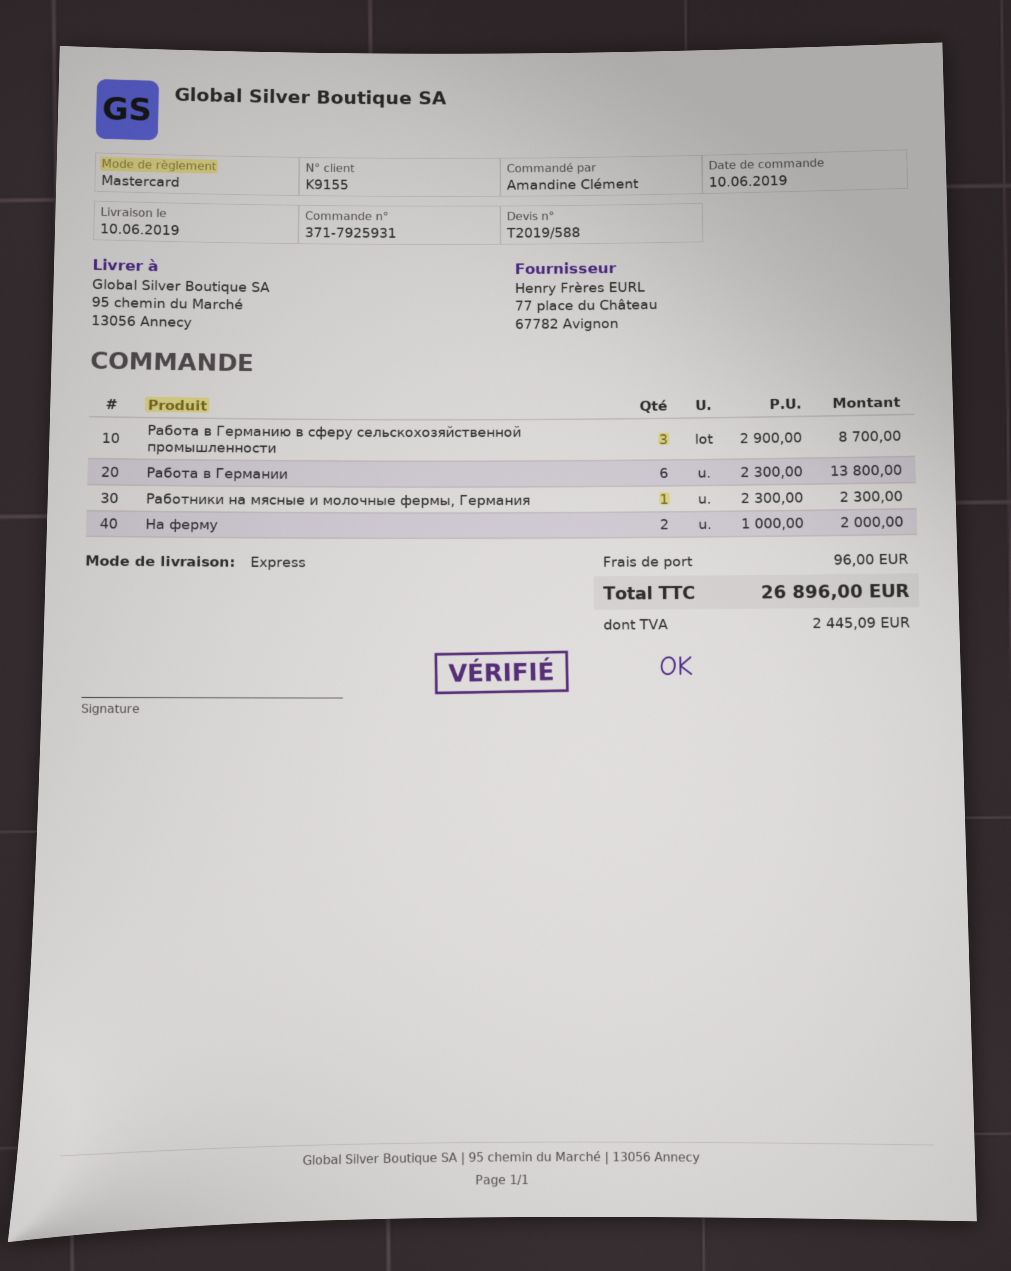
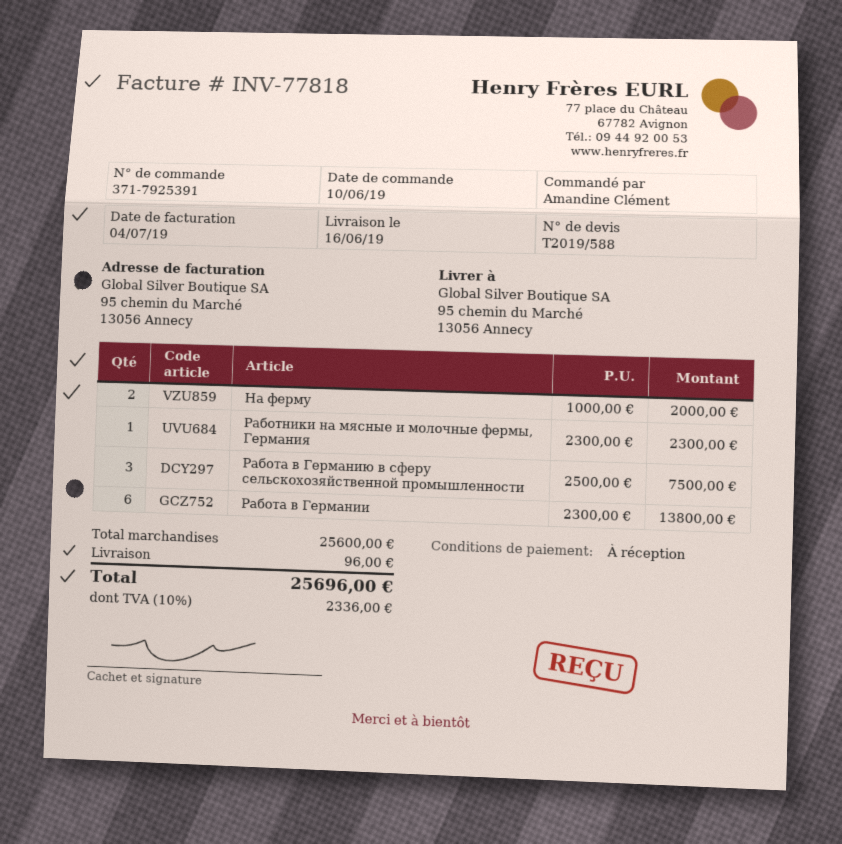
order number: 371-7925931 -> 371-7925391
delivery date: 2019-06-10 -> 2019-06-16
Работа в Германию в сферу сельскохозяйственной промышленности: 3 x 2900.00 = 8700.00 -> 3 x 2500.00 = 7500.00
tax: 2445.09 -> 2336.00
total: 26896.00 -> 25696.00

